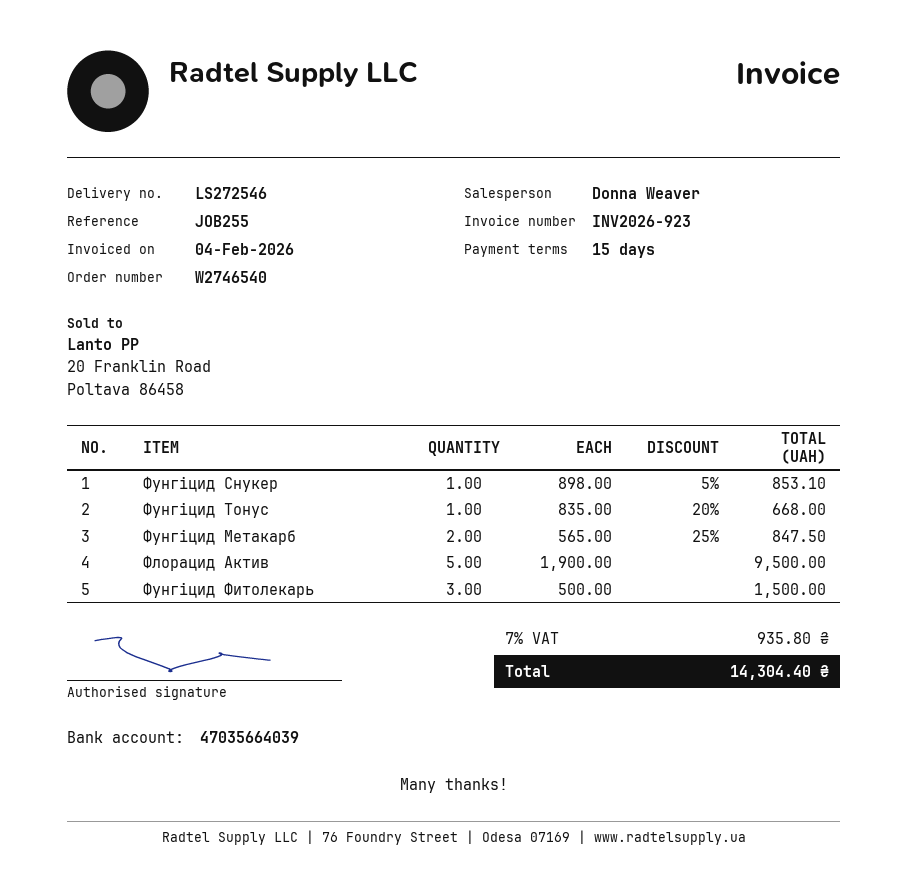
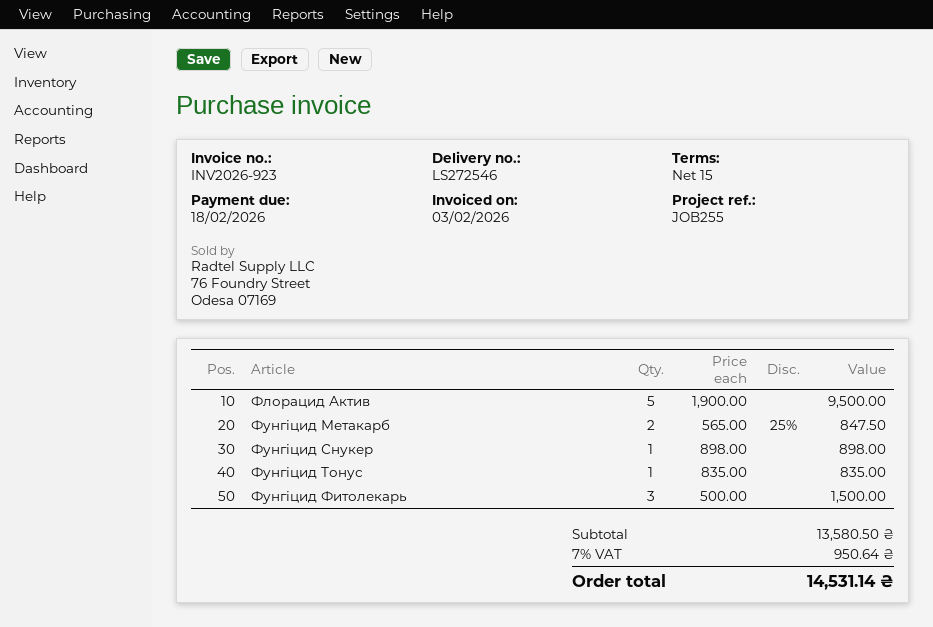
invoice date: 2026-02-04 -> 2026-02-03
Фунгіцид Снукер: 1 x 898.00 - 5% = 853.10 -> 1 x 898.00 = 898.00
Фунгіцид Тонус: 1 x 835.00 - 20% = 668.00 -> 1 x 835.00 = 835.00
tax: 7% = 935.80 -> 7% = 950.64
total: 14304.40 -> 14531.14

